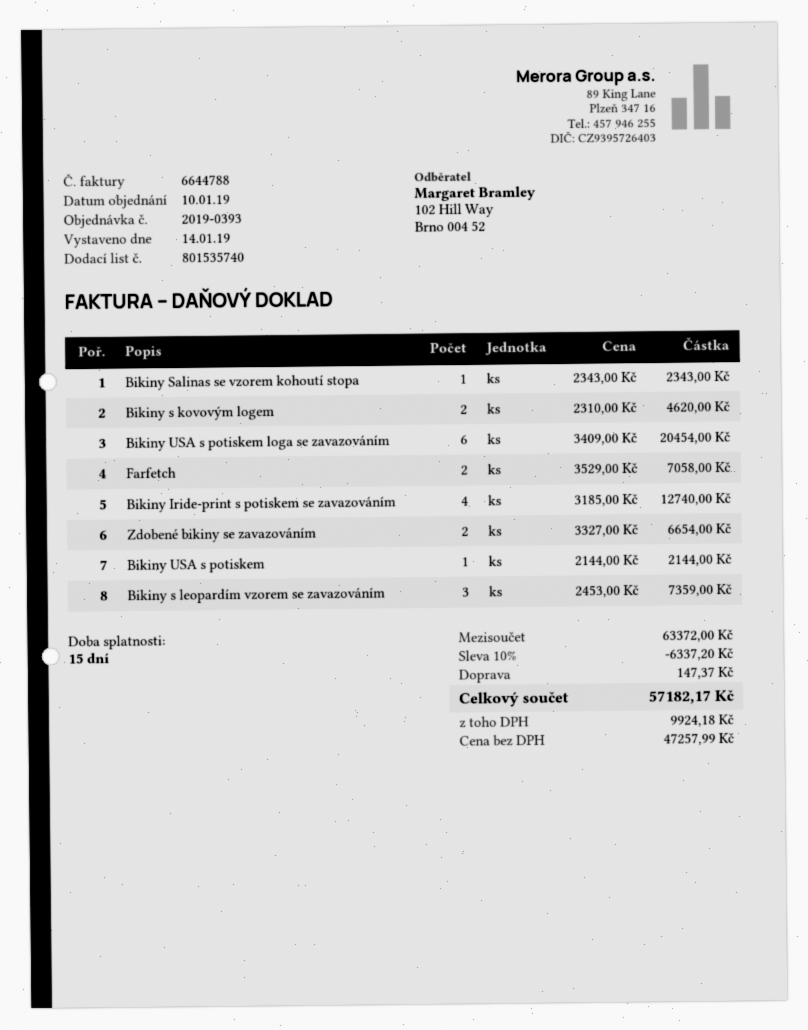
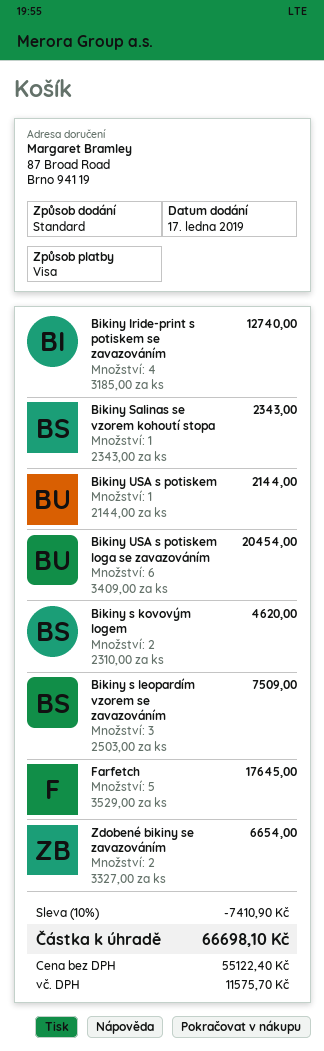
Farfetch: 2 x 3529.00 = 7058.00 -> 5 x 3529.00 = 17645.00
Bikiny s leopardím vzorem se zavazováním: 3 x 2453.00 = 7359.00 -> 3 x 2503.00 = 7509.00
discount: 10% = 6337.20 -> 10% = 7410.90
shipping: 147.37 -> none
net: 47257.99 -> 55122.40
tax: 9924.18 -> 11575.70
total: 57182.17 -> 66698.10

